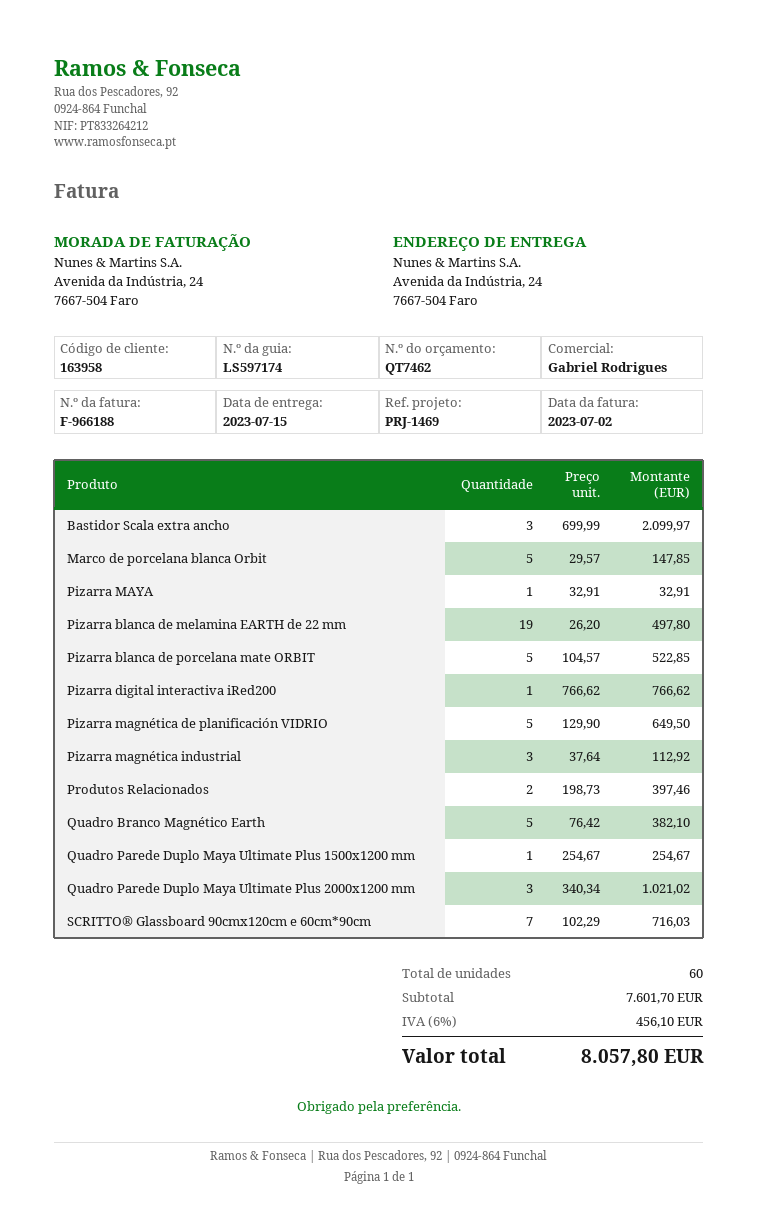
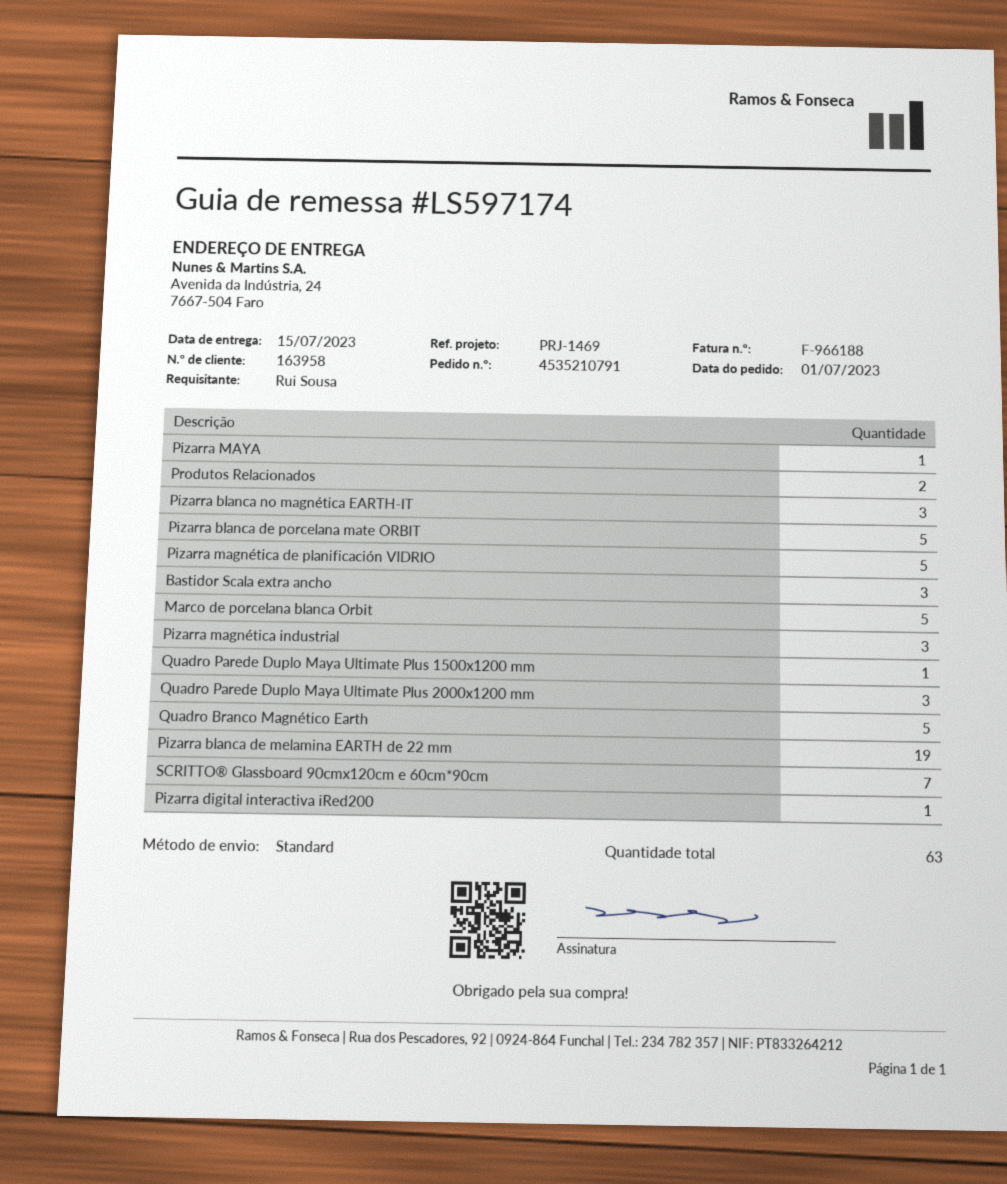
Pizarra blanca no magnética EARTH-IT: none -> 3
total quantity: 60 -> 63

